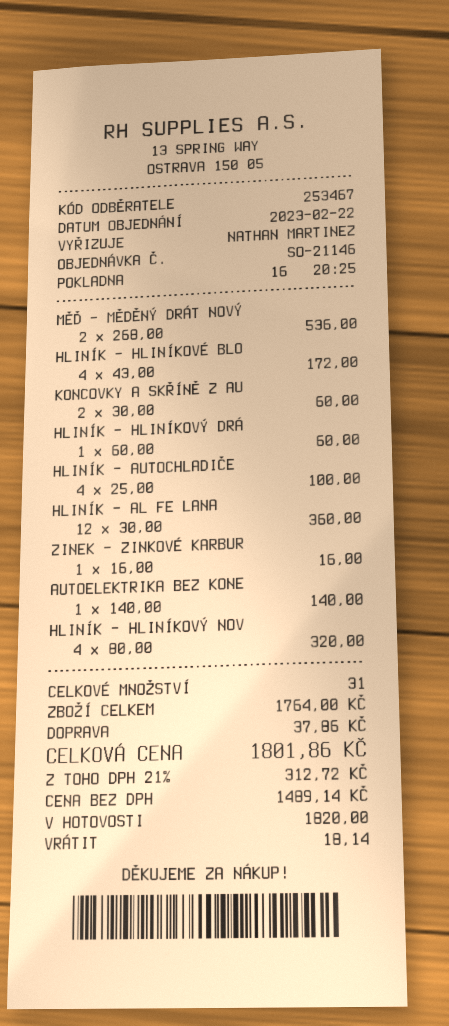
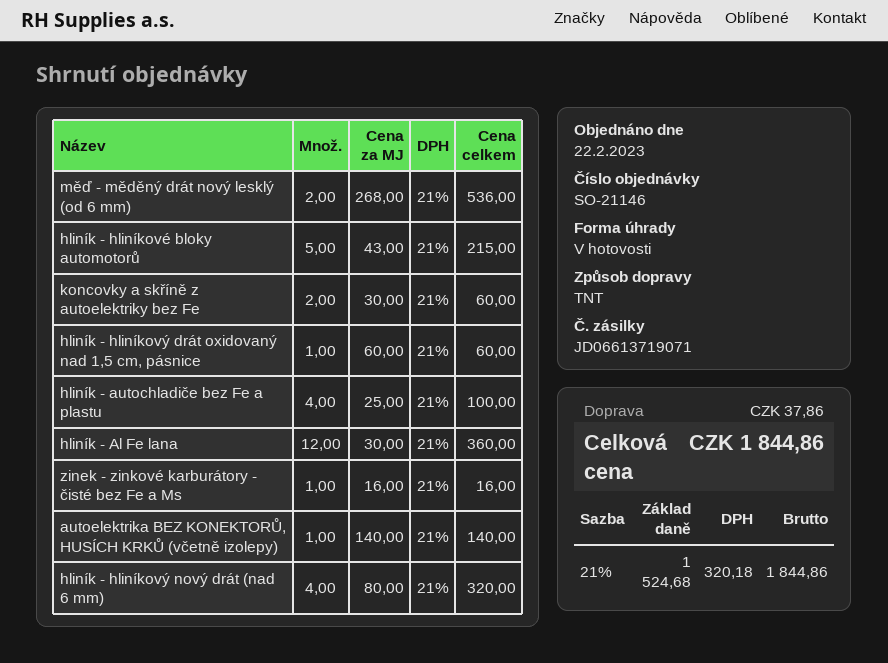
HLINÍK - HLINÍKOVÉ BLO: 4 x 43.00 = 172.00 -> 5 x 43.00 = 215.00
net: 1489.14 -> 1524.68
tax: 21% = 312.72 -> 21% = 320.18
total: 1801.86 -> 1844.86

